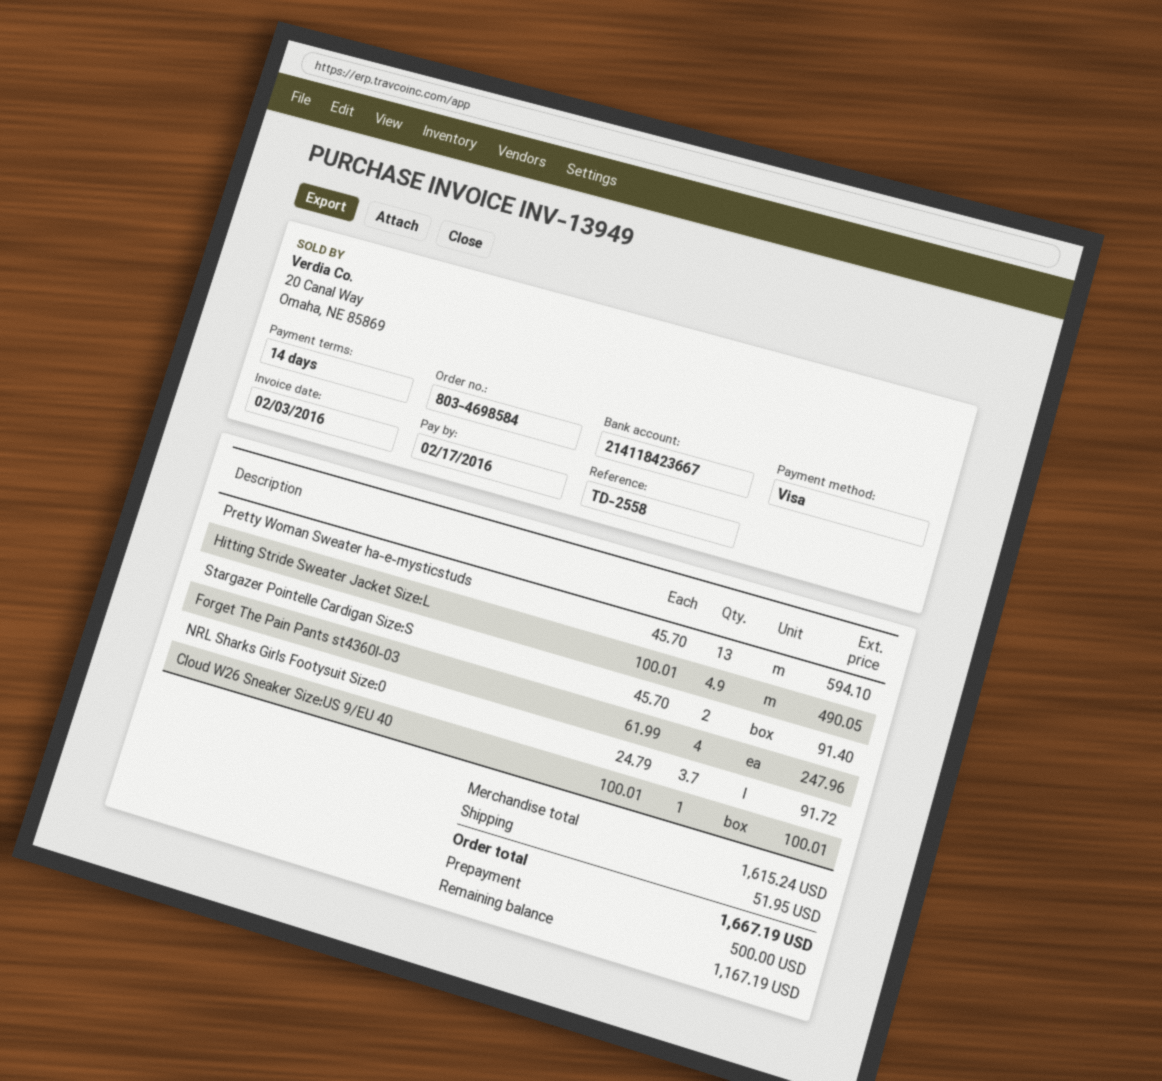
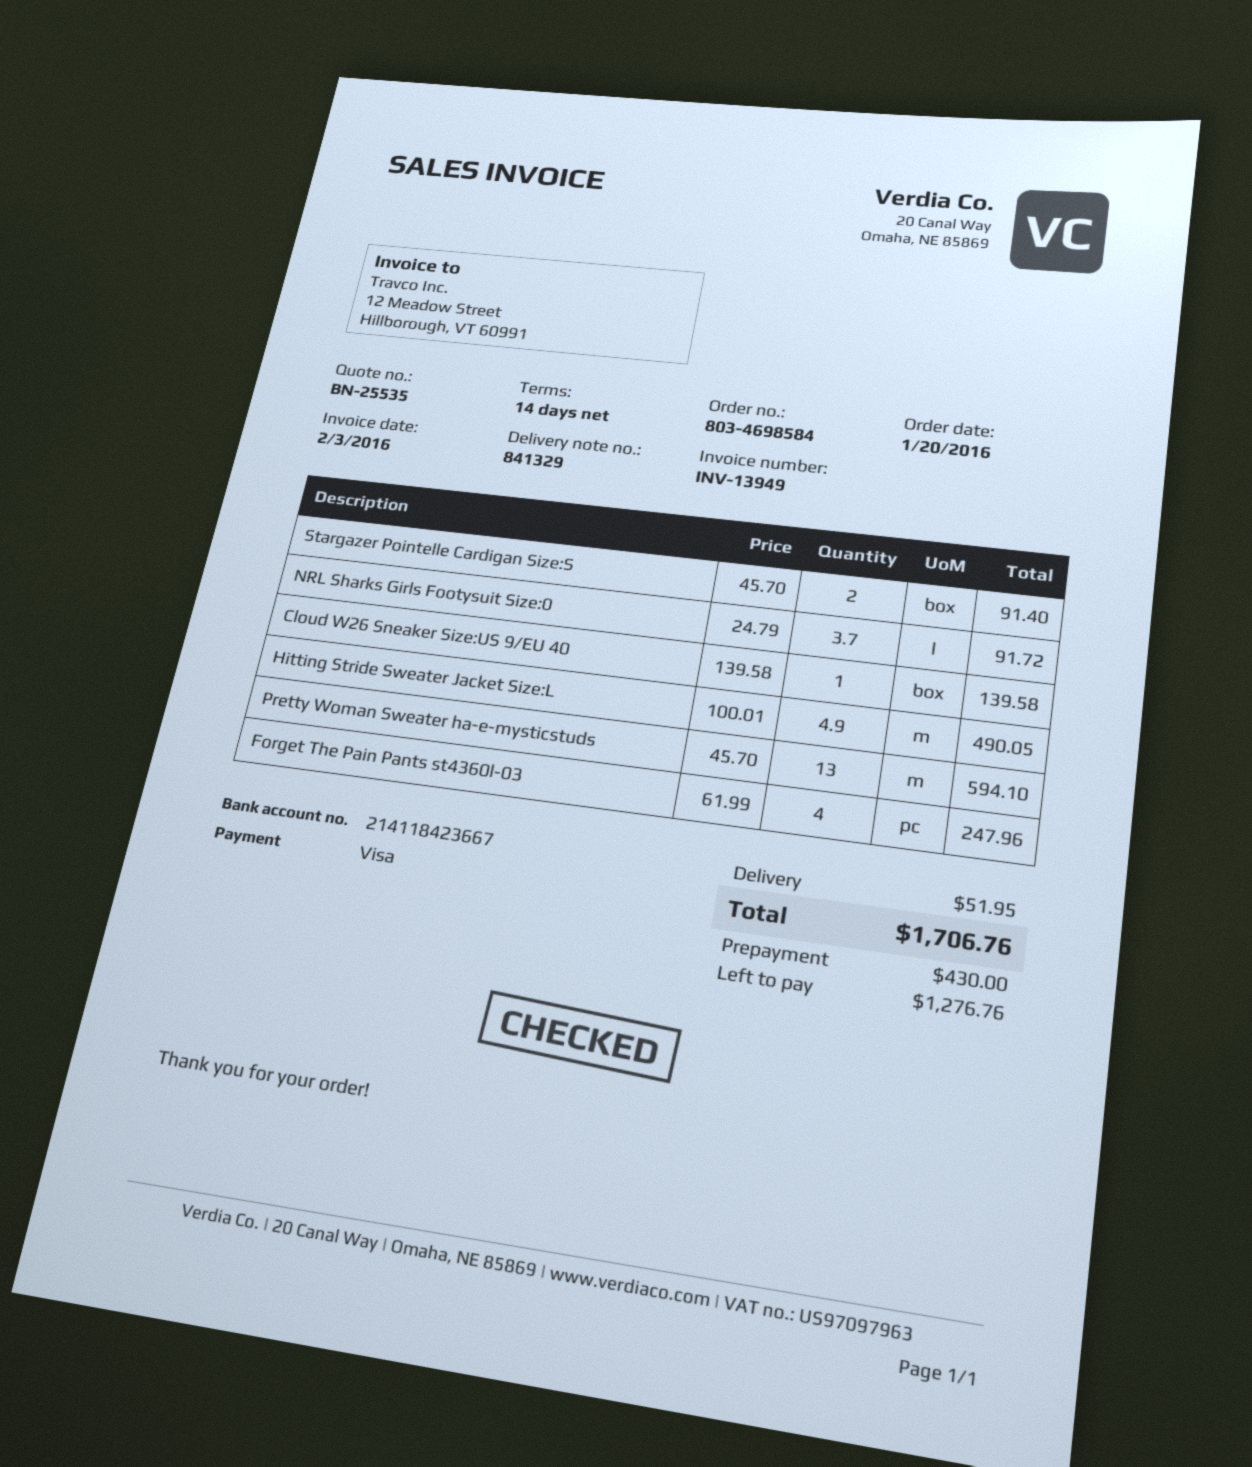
Cloud W26 Sneaker Size:US 9/EU 40: 1 x 100.01 = 100.01 -> 1 x 139.58 = 139.58
total: 1667.19 -> 1706.76
deposit: 500.00 -> 430.00
balance: 1167.19 -> 1276.76

